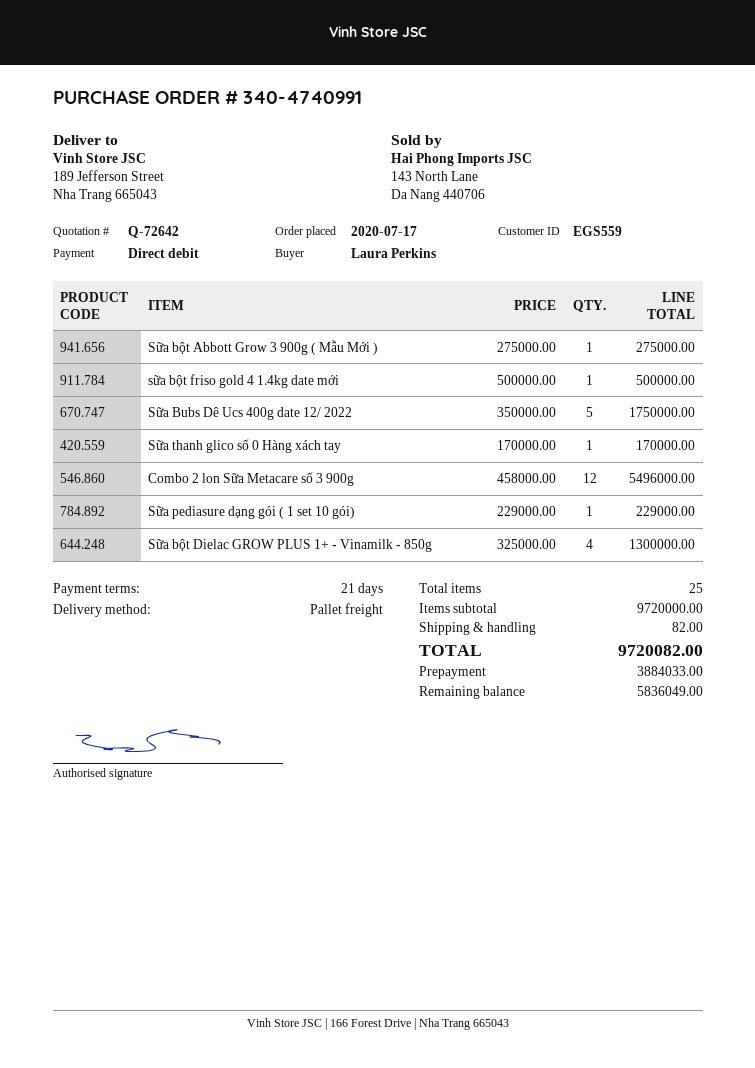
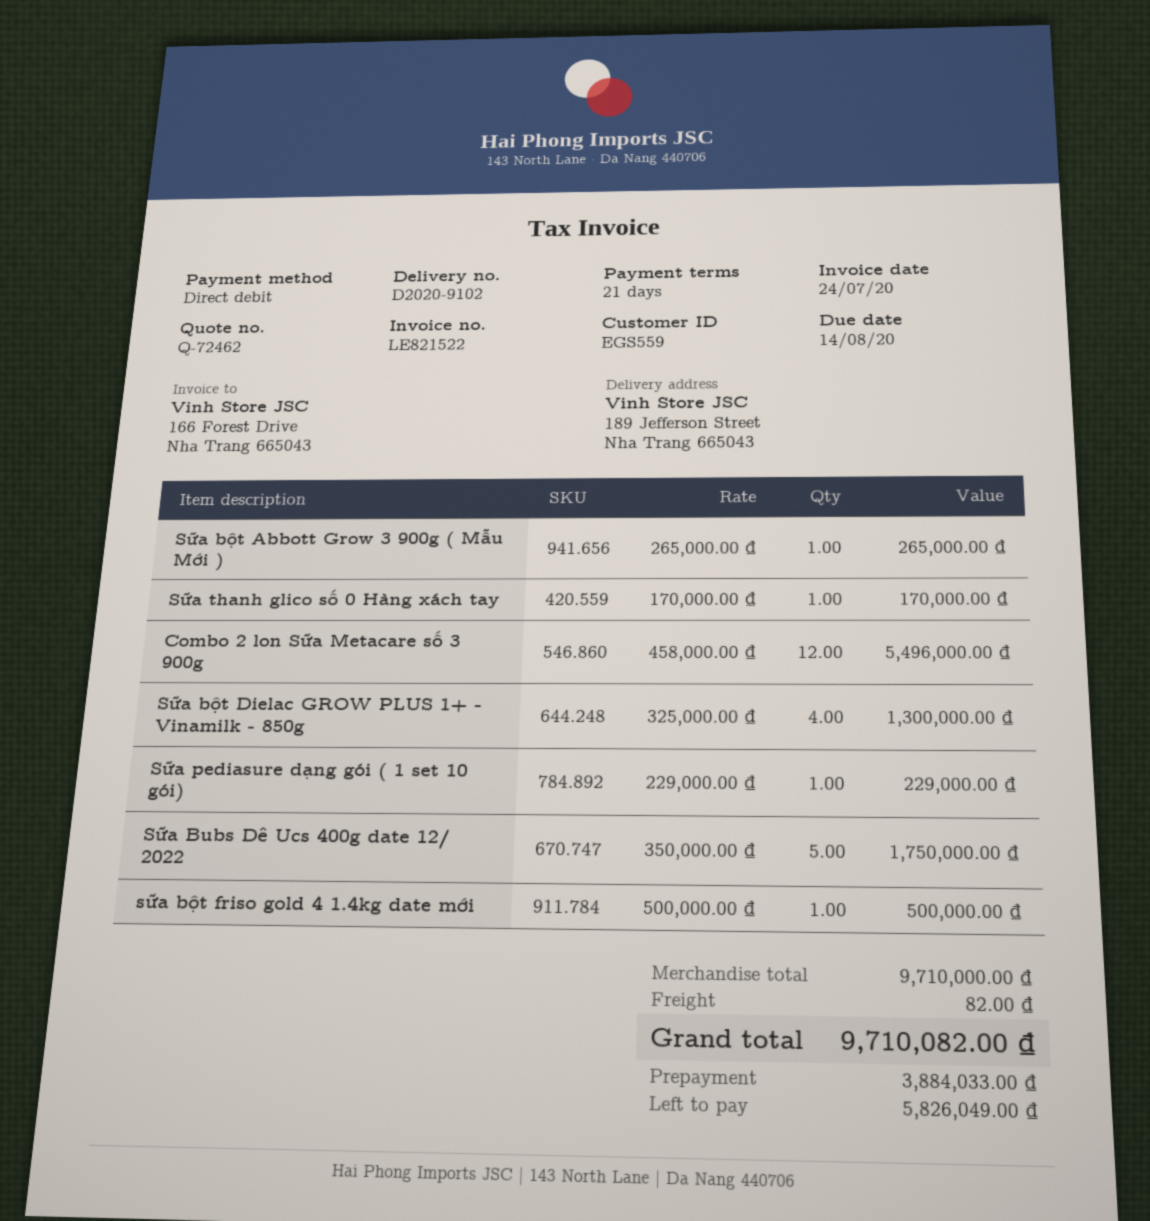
quote number: Q-72642 -> Q-72462
Sữa bột Abbott Grow 3 900g ( Mẫu Mới ): 1 x 275000.00 = 275000.00 -> 1 x 265000.00 = 265000.00
subtotal: 9720000.00 -> 9710000.00
total: 9720082.00 -> 9710082.00
balance: 5836049.00 -> 5826049.00

